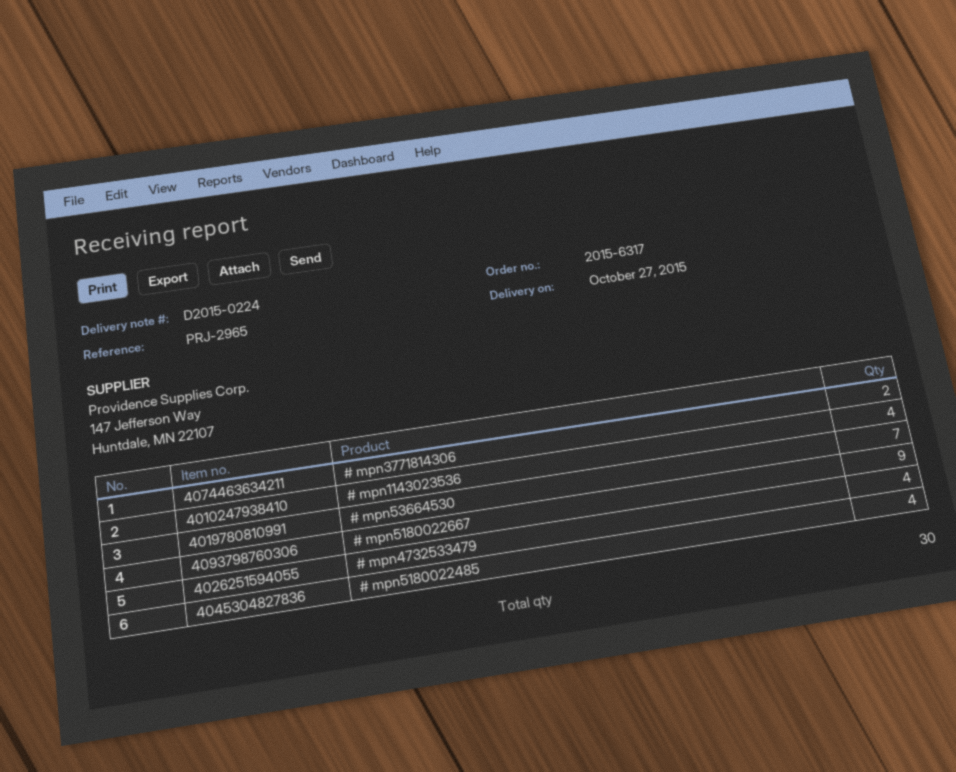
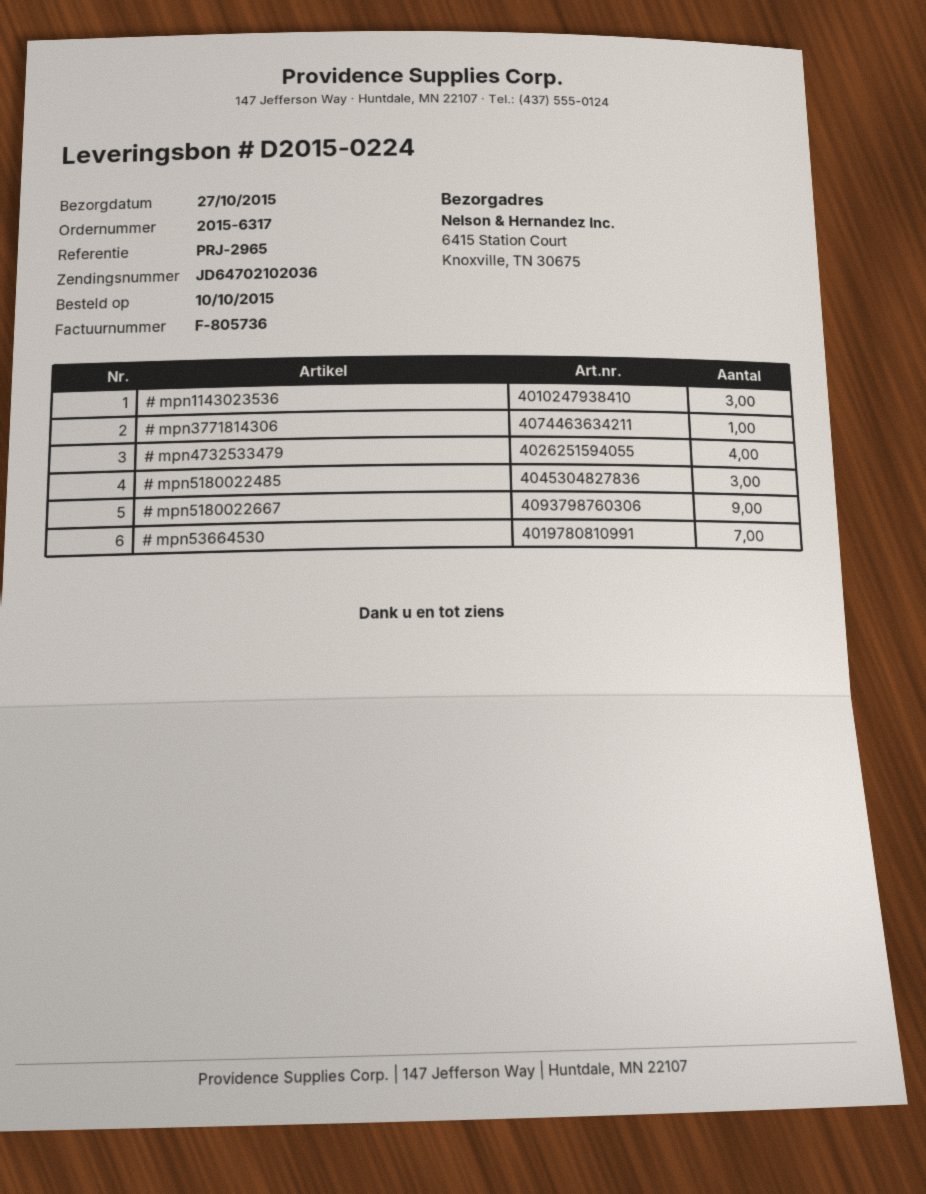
# mpn3771814306: 2 -> 1
# mpn1143023536: 4 -> 3
# mpn5180022485: 4 -> 3

